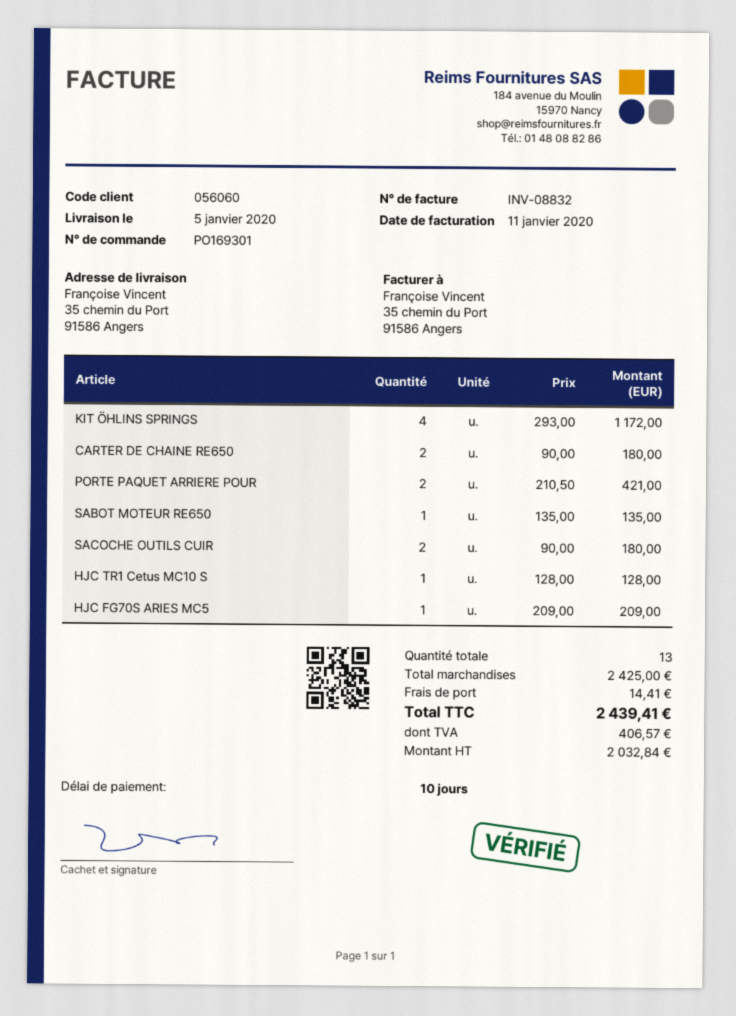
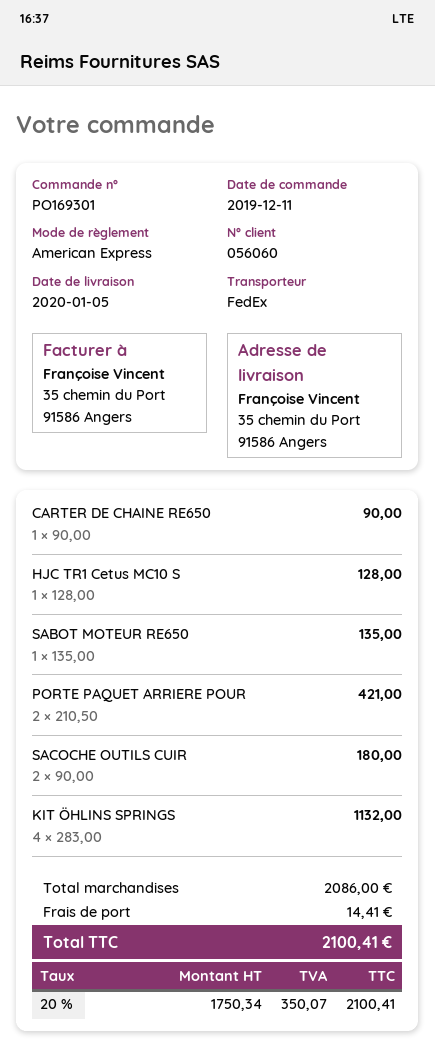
KIT ÖHLINS SPRINGS: 4 x 293.00 = 1172.00 -> 4 x 283.00 = 1132.00
CARTER DE CHAINE RE650: 2 x 90.00 = 180.00 -> 1 x 90.00 = 90.00
HJC FG70S ARIES MC5: 1 x 209.00 = 209.00 -> none
subtotal: 2425.00 -> 2086.00
net: 2032.84 -> 1750.34
tax: 406.57 -> 350.07
total: 2439.41 -> 2100.41

